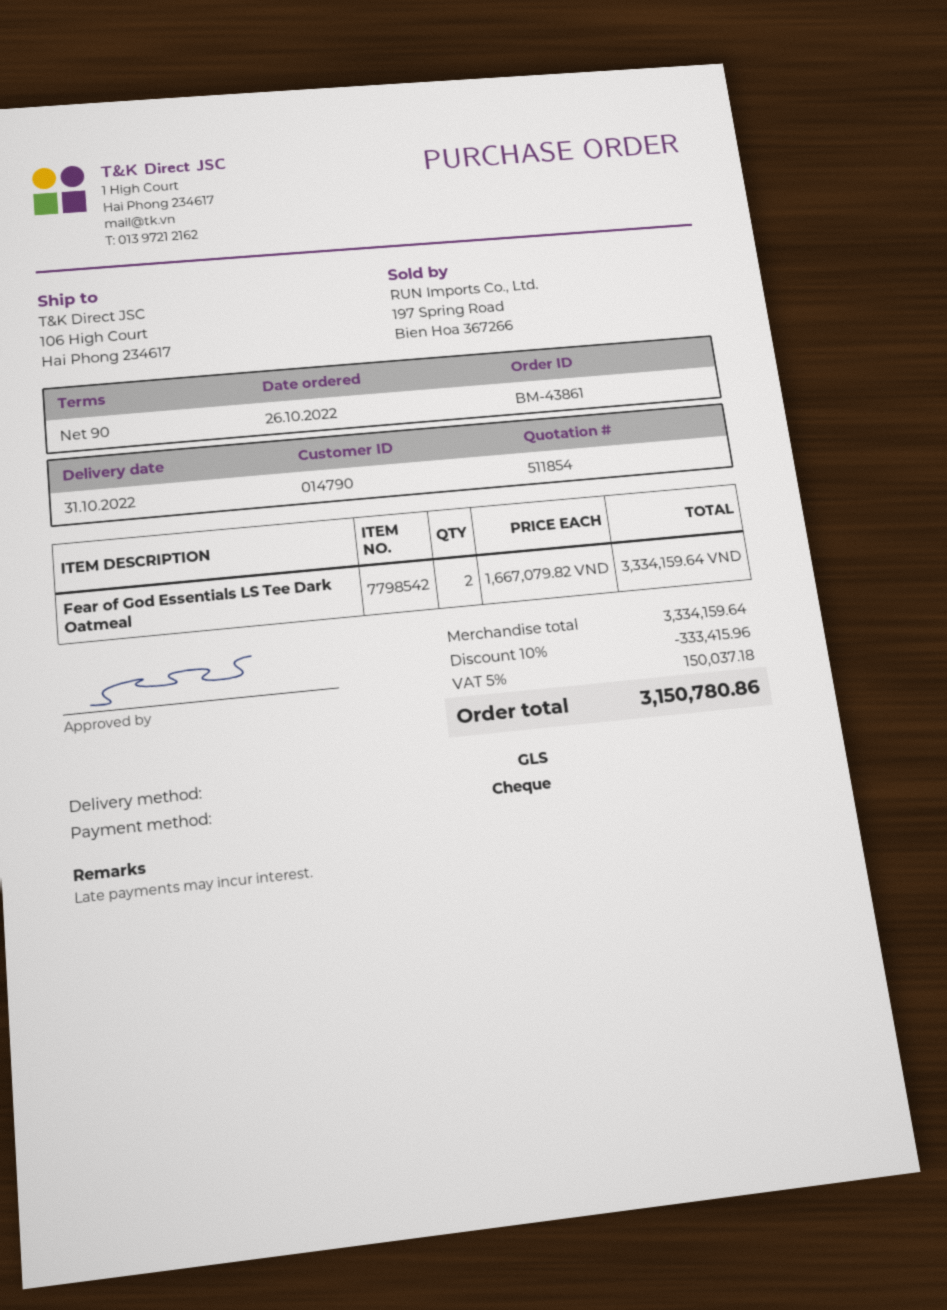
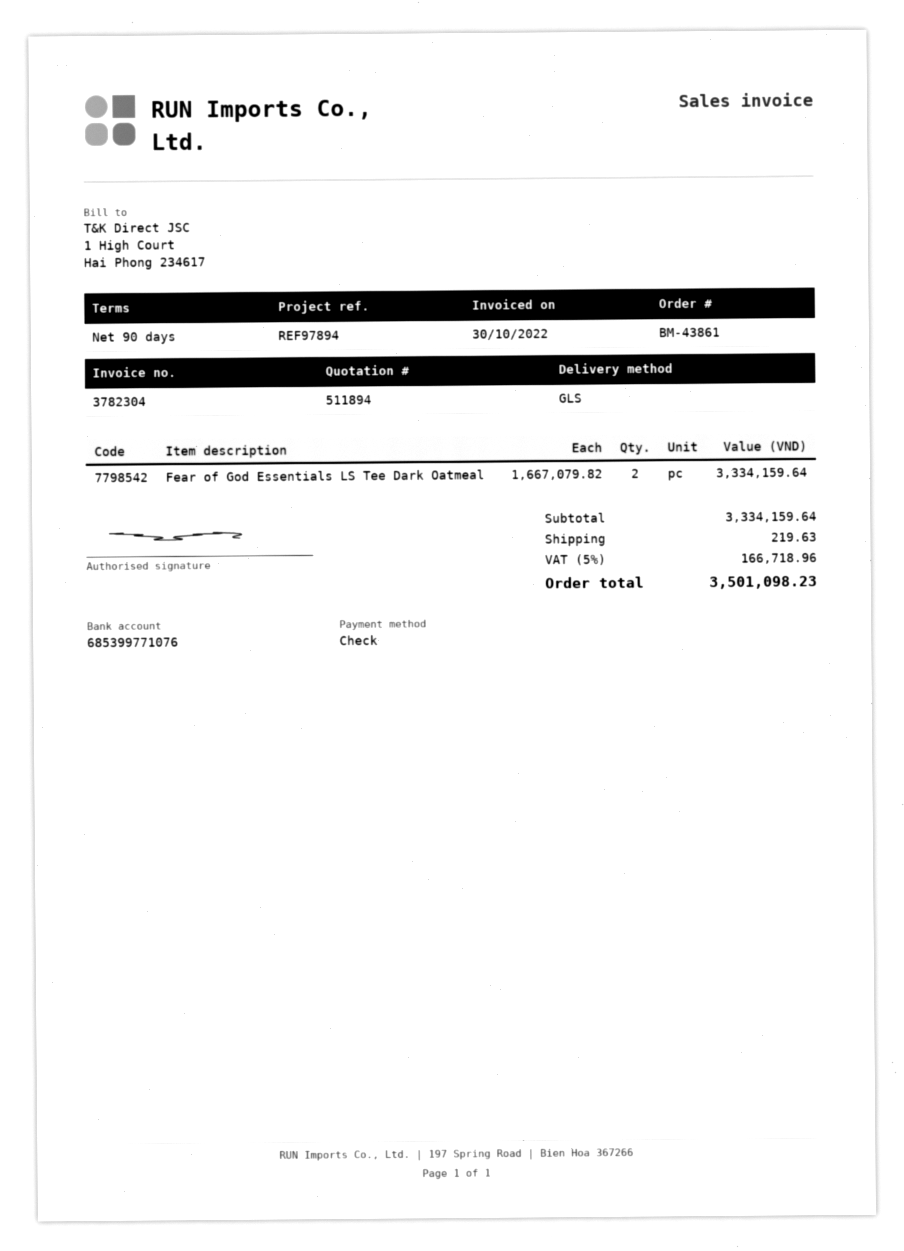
quote number: 511854 -> 511894
discount: 10% = 333415.96 -> none
shipping: none -> 219.63
tax: 5% = 150037.18 -> 5% = 166718.96
total: 3150780.86 -> 3501098.23

